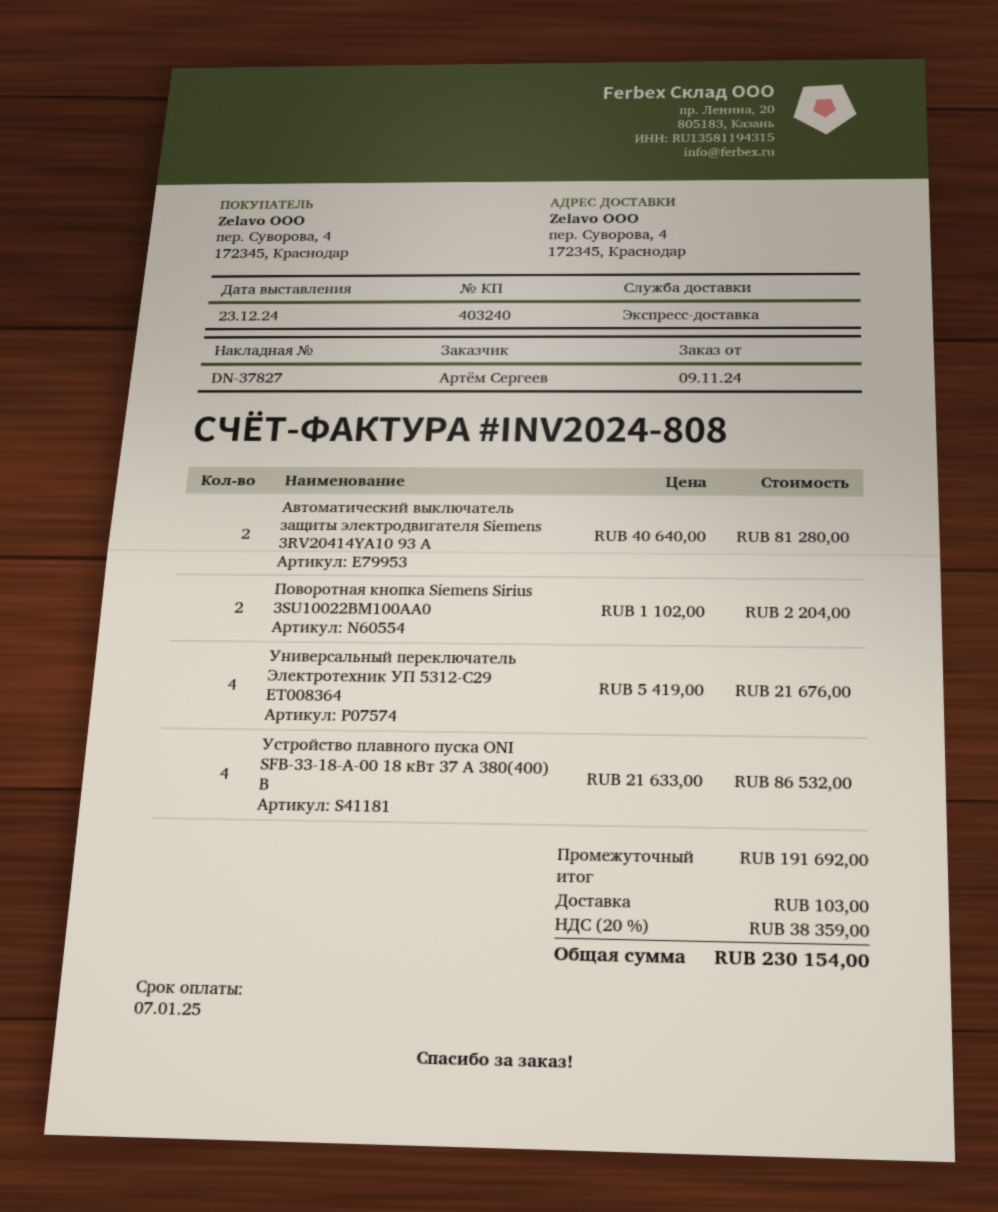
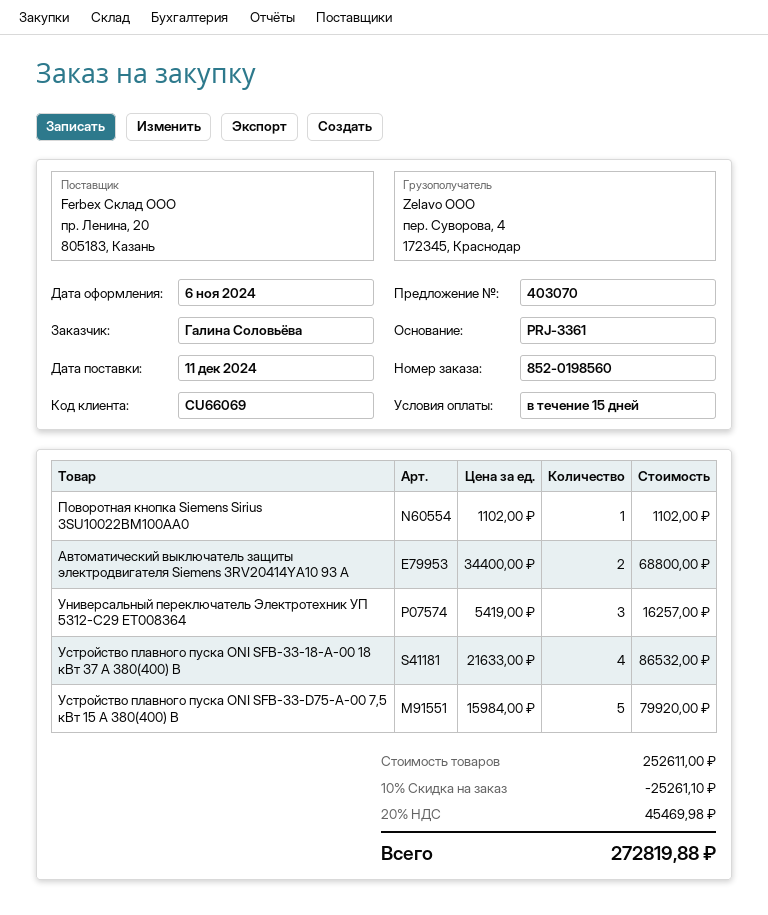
quote number: 403240 -> 403070
order date: 2024-11-09 -> 2024-11-06
ordered by: Артём Сергеев -> Галина Соловьёва
Автоматический выключатель защиты электродвигателя Siemens 3RV20414YA10 93 А: 2 x 40640.00 = 81280.00 -> 2 x 34400.00 = 68800.00
Поворотная кнопка Siemens Sirius 3SU10022BM100AA0: 2 x 1102.00 = 2204.00 -> 1 x 1102.00 = 1102.00
Универсальный переключатель Электротехник УП 5312-С29 ET008364: 4 x 5419.00 = 21676.00 -> 3 x 5419.00 = 16257.00
Устройство плавного пуска ONI SFB-33-D75-A-00 7,5 кВт 15 А 380(400) В: none -> 5 x 15984.00 = 79920.00
subtotal: 191692.00 -> 252611.00
discount: none -> 10% = 25261.10
shipping: 103.00 -> none
tax: 20% = 38359.00 -> 20% = 45469.98
total: 230154.00 -> 272819.88

